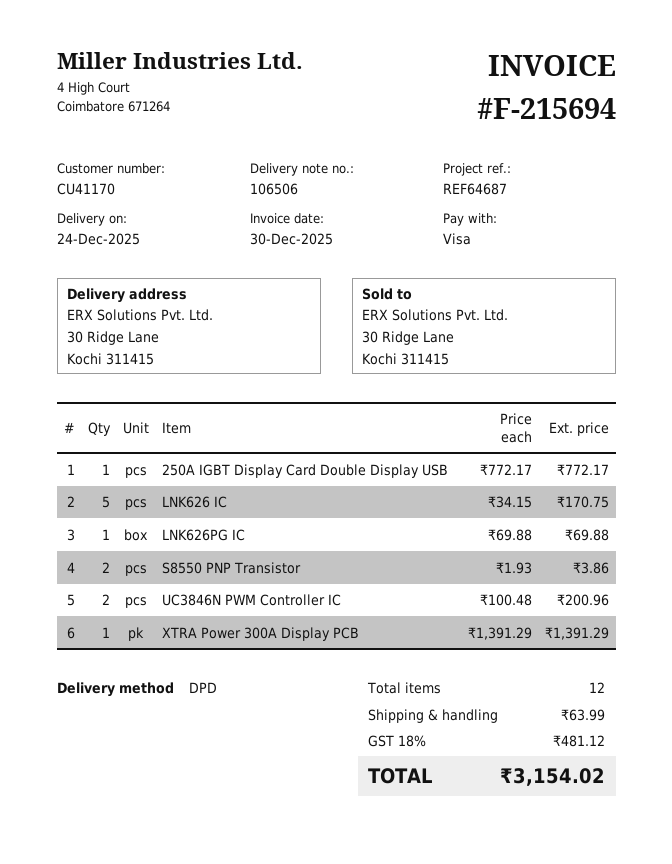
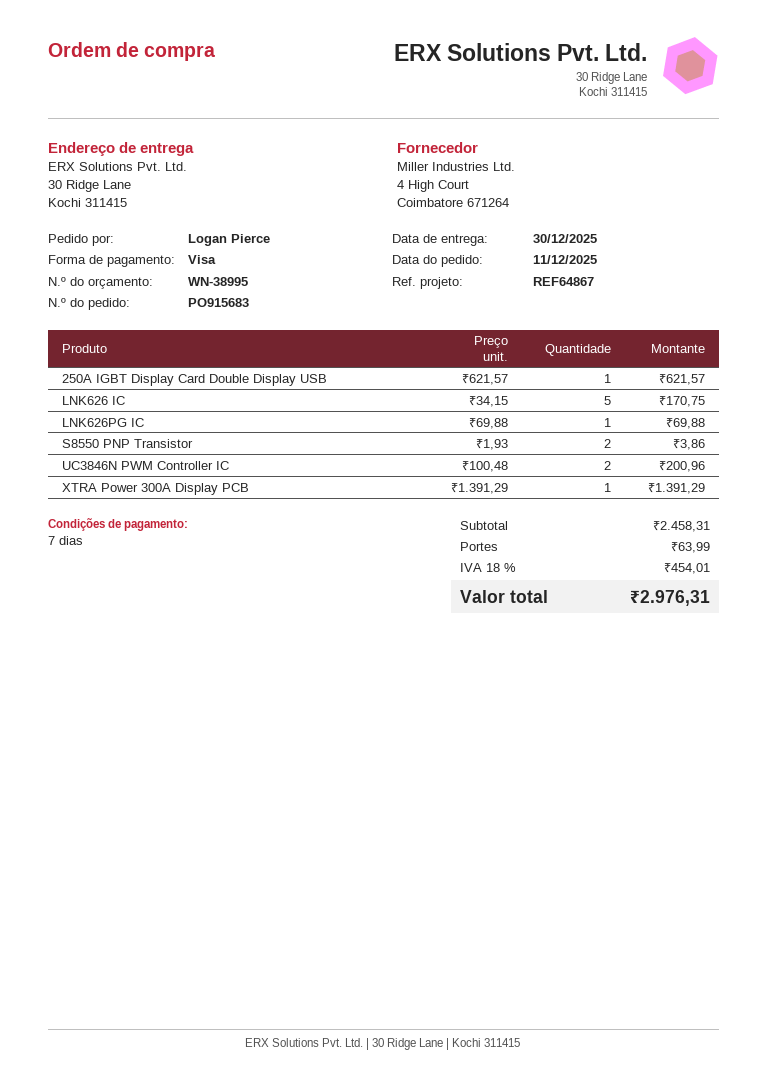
delivery date: 2025-12-24 -> 2025-12-30
reference: REF64687 -> REF64867
250A IGBT Display Card Double Display USB: 1 x 772.17 = 772.17 -> 1 x 621.57 = 621.57
tax: 18% = 481.12 -> 18% = 454.01
total: 3154.02 -> 2976.31

